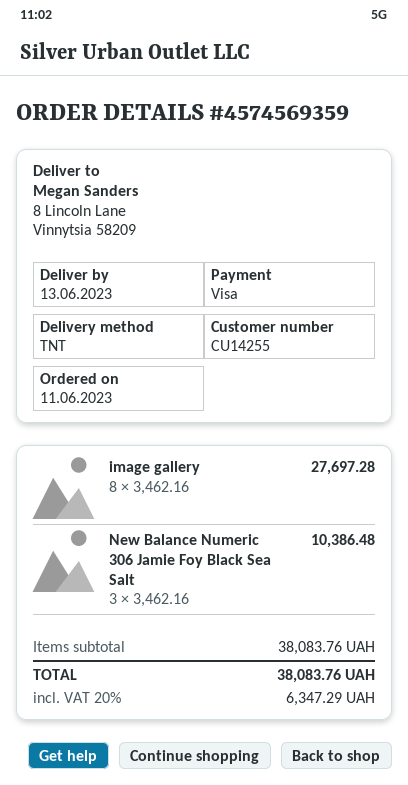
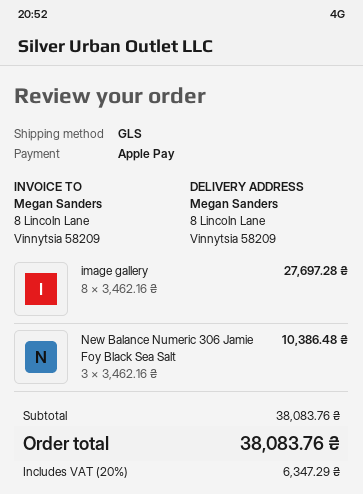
payment method: Visa -> Apple Pay
shipping method: TNT -> GLS

